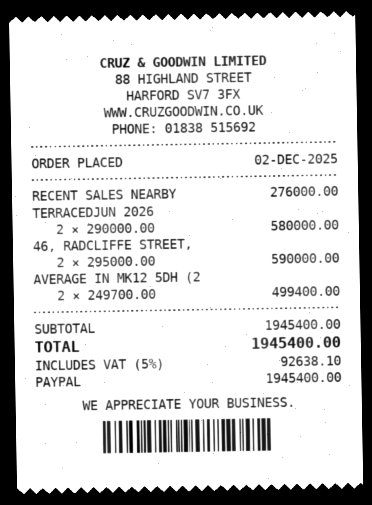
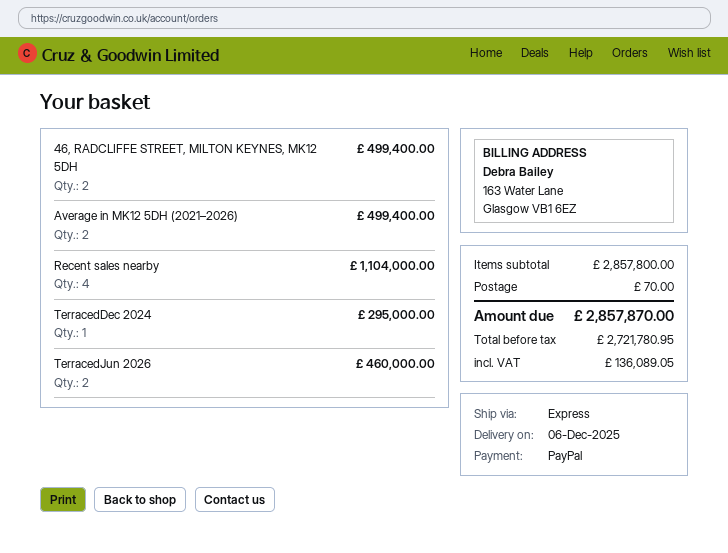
RECENT SALES NEARBY: 1 for 276000.00 -> 4 for 1104000.00
TERRACEDJUN 2026: 2 for 580000.00 -> 2 for 460000.00
46, RADCLIFFE STREET,: 2 for 590000.00 -> 2 for 499400.00
TerracedDec 2024: none -> 1 for 295000.00
subtotal: 1945400.00 -> 2857800.00
shipping: none -> 70.00
tax: 92638.10 -> 136089.05
total: 1945400.00 -> 2857870.00

